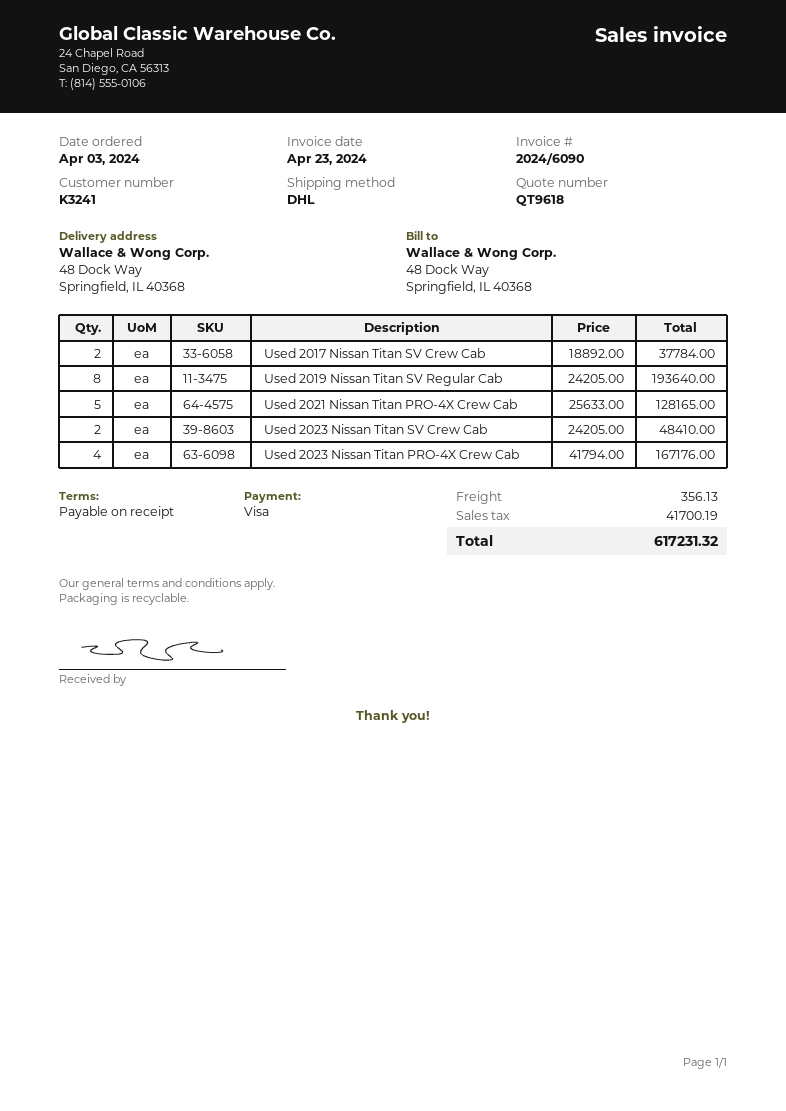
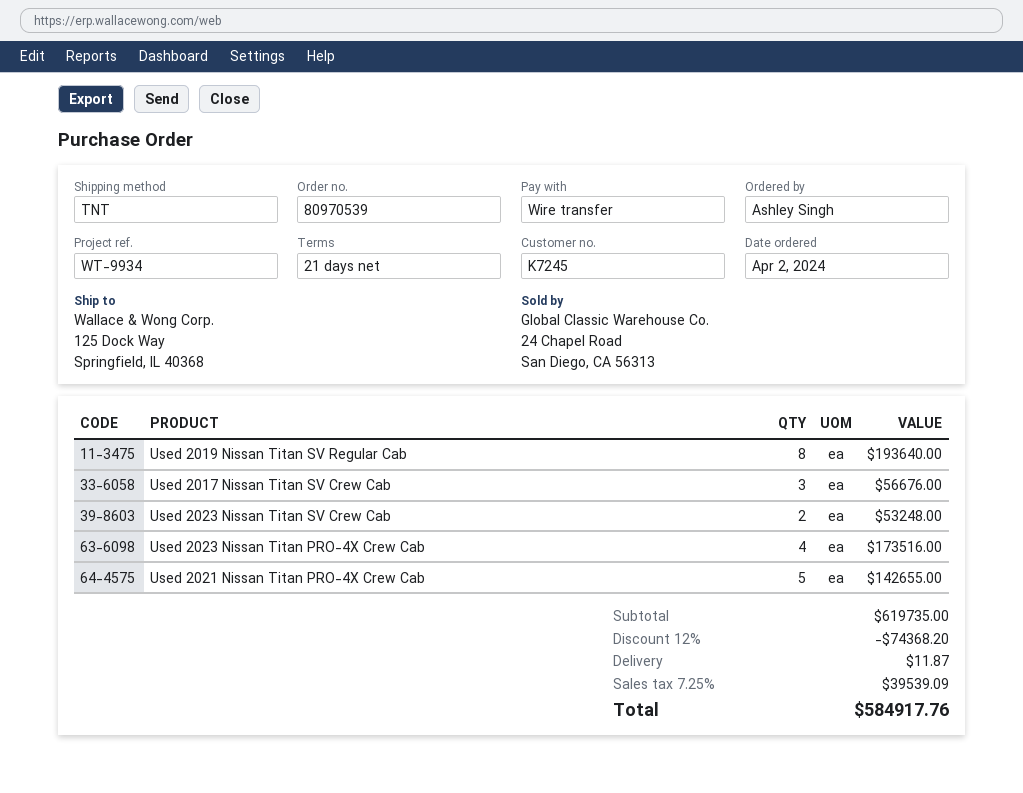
order date: 2024-04-03 -> 2024-04-02
payment terms: on receipt -> 21 days
customer number: K3241 -> K7245
payment method: Visa -> bank transfer
shipping method: DHL -> TNT
ship to: 48 Dock Way, Springfield, IL 40368 -> 125 Dock Way, Springfield, IL 40368
Used 2017 Nissan Titan SV Crew Cab: 2 for 37784.00 -> 3 for 56676.00
Used 2021 Nissan Titan PRO-4X Crew Cab: 5 for 128165.00 -> 5 for 142655.00
Used 2023 Nissan Titan SV Crew Cab: 2 for 48410.00 -> 2 for 53248.00
Used 2023 Nissan Titan PRO-4X Crew Cab: 4 for 167176.00 -> 4 for 173516.00
discount: none -> 12% = 74368.20
shipping: 356.13 -> 11.87
tax: 41700.19 -> 39539.09
total: 617231.32 -> 584917.76

